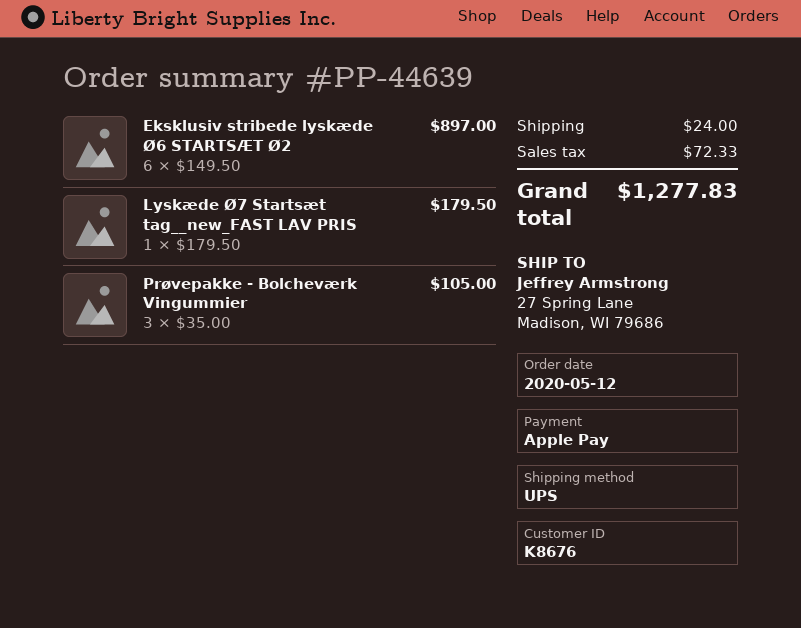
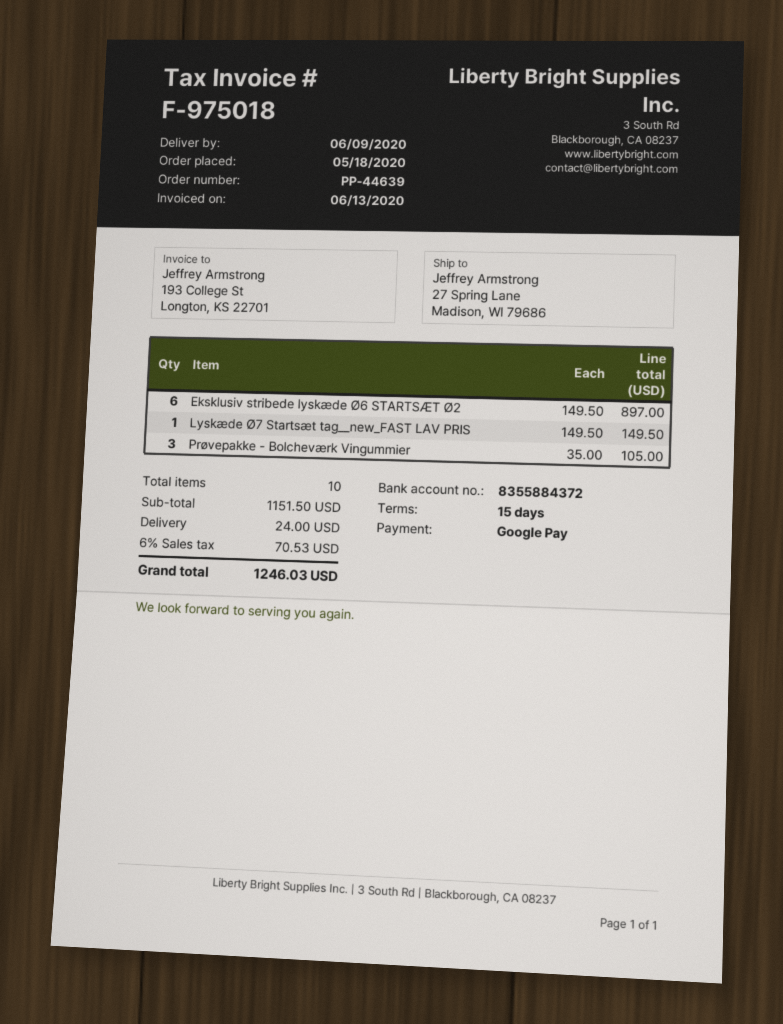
order date: 2020-05-12 -> 2020-05-18
payment method: Apple Pay -> Google Pay
Lyskæde Ø7 Startsæt tag__new_FAST LAV PRIS: 1 x 179.50 = 179.50 -> 1 x 149.50 = 149.50
tax: 72.33 -> 70.53
total: 1277.83 -> 1246.03

